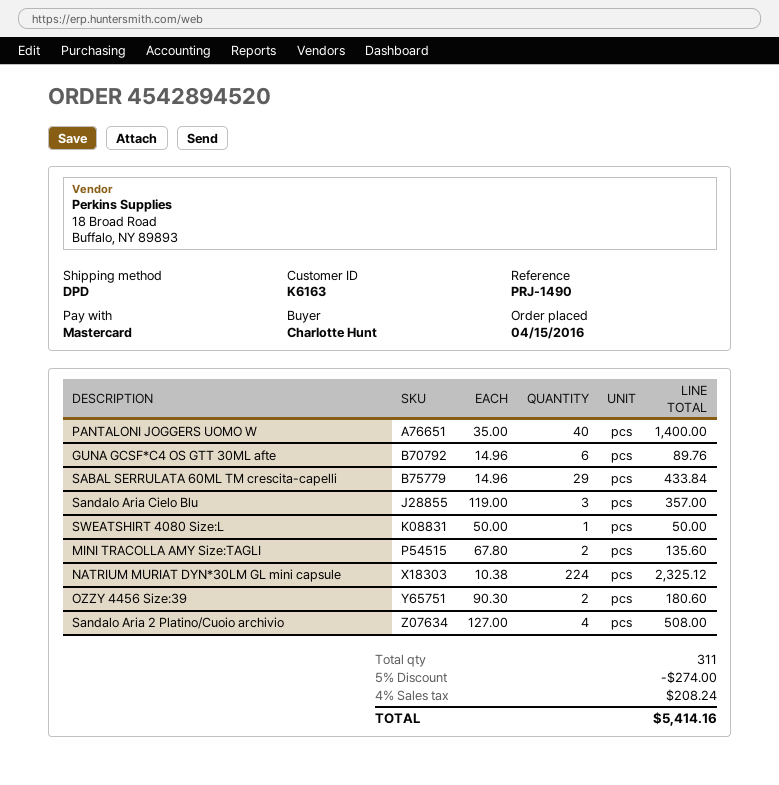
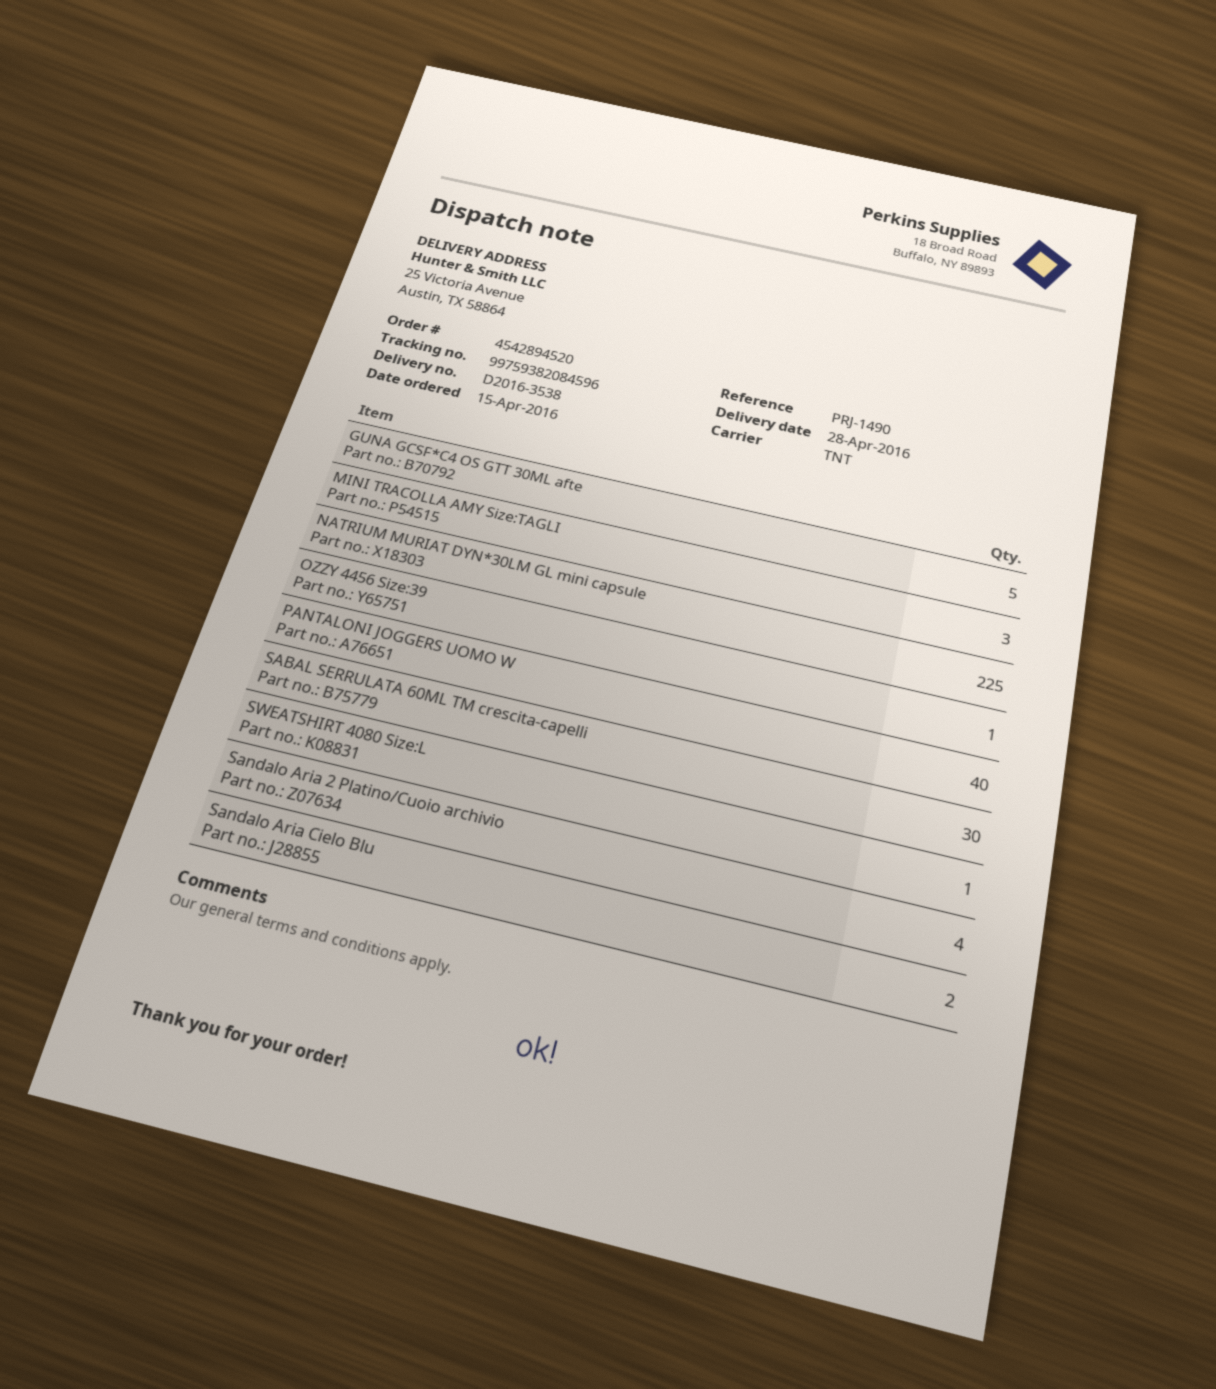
shipping method: DPD -> TNT
GUNA GCSF*C4 OS GTT 30ML afte: 6 -> 5
SABAL SERRULATA 60ML TM crescita-capelli: 29 -> 30
Sandalo Aria Cielo Blu: 3 -> 2
MINI TRACOLLA AMY Size:TAGLI: 2 -> 3
NATRIUM MURIAT DYN*30LM GL mini capsule: 224 -> 225
OZZY 4456 Size:39: 2 -> 1

